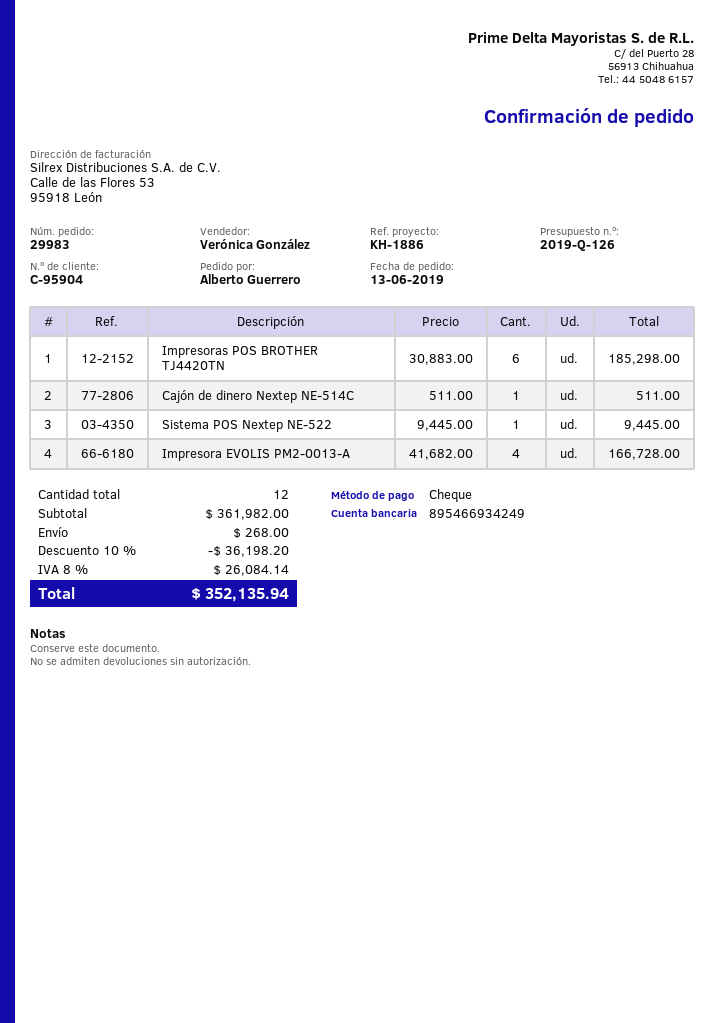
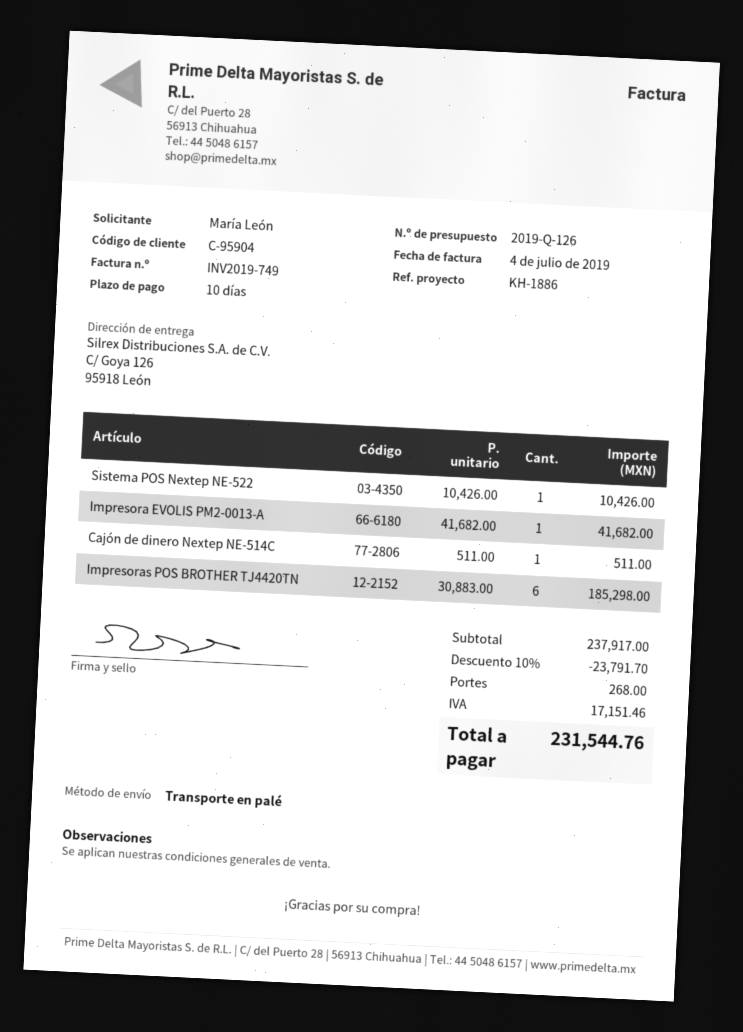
ordered by: Alberto Guerrero -> María León
Sistema POS Nextep NE-522: 1 x 9445.00 = 9445.00 -> 1 x 10426.00 = 10426.00
Impresora EVOLIS PM2-0013-A: 4 x 41682.00 = 166728.00 -> 1 x 41682.00 = 41682.00
subtotal: 361982.00 -> 237917.00
discount: 10% = 36198.20 -> 10% = 23791.70
tax: 26084.14 -> 17151.46
total: 352135.94 -> 231544.76

